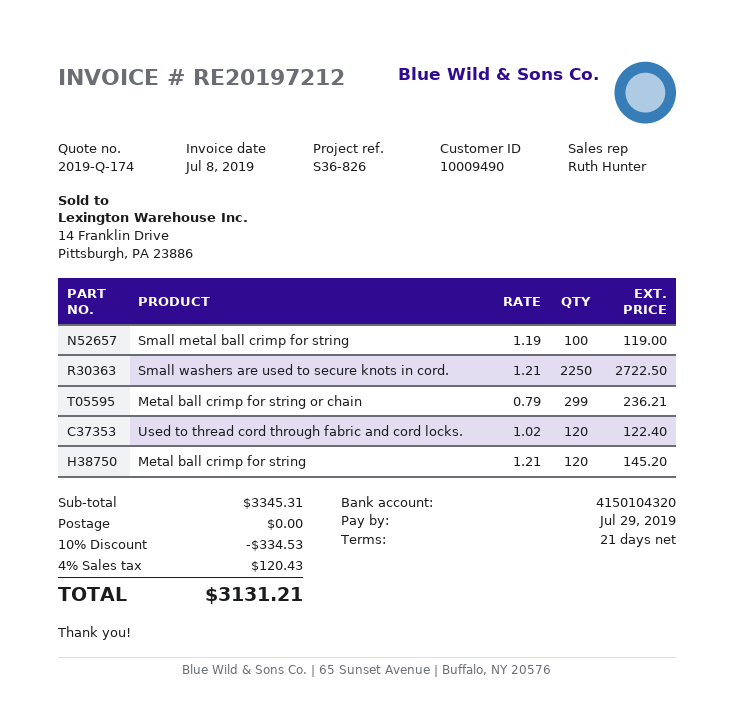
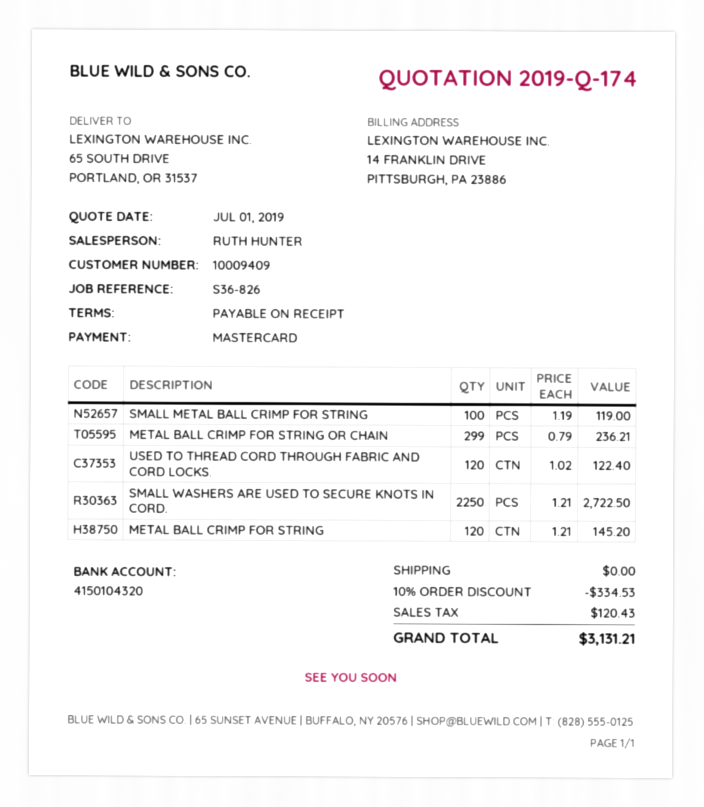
payment terms: 21 days -> on receipt
customer number: 10009490 -> 10009409

